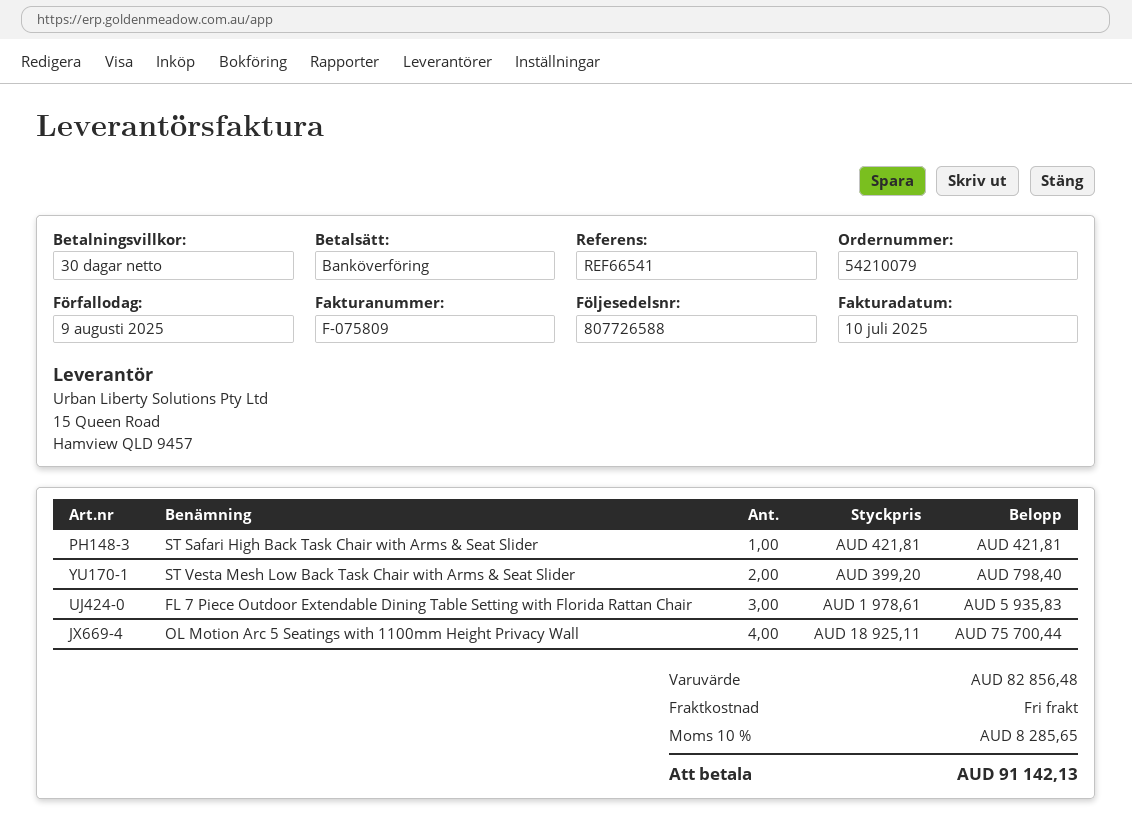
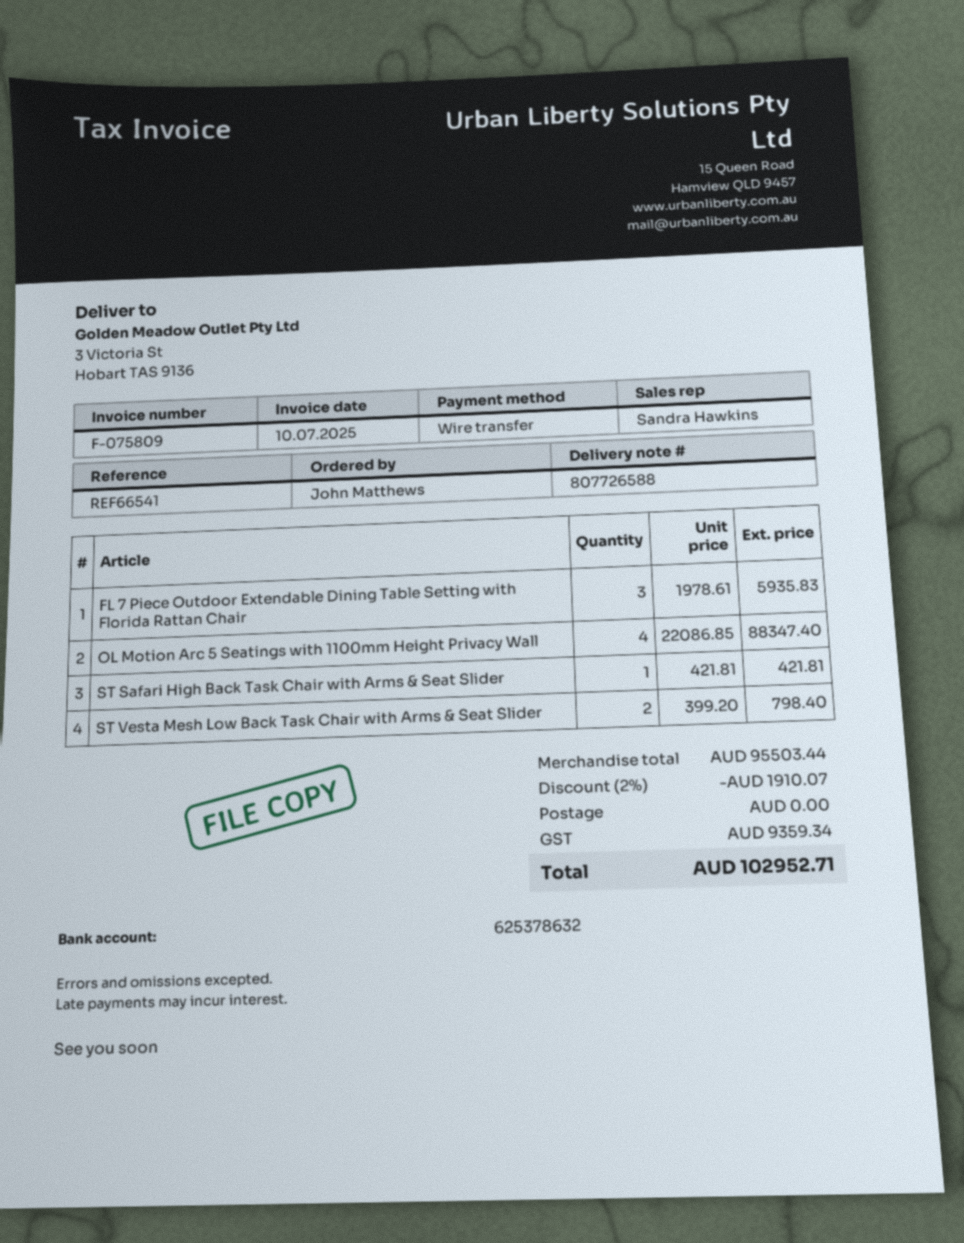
OL Motion Arc 5 Seatings with 1100mm Height Privacy Wall: 4 x 18925.11 = 75700.44 -> 4 x 22086.85 = 88347.40
subtotal: 82856.48 -> 95503.44
discount: none -> 2% = 1910.07
tax: 8285.65 -> 9359.34
total: 91142.13 -> 102952.71

